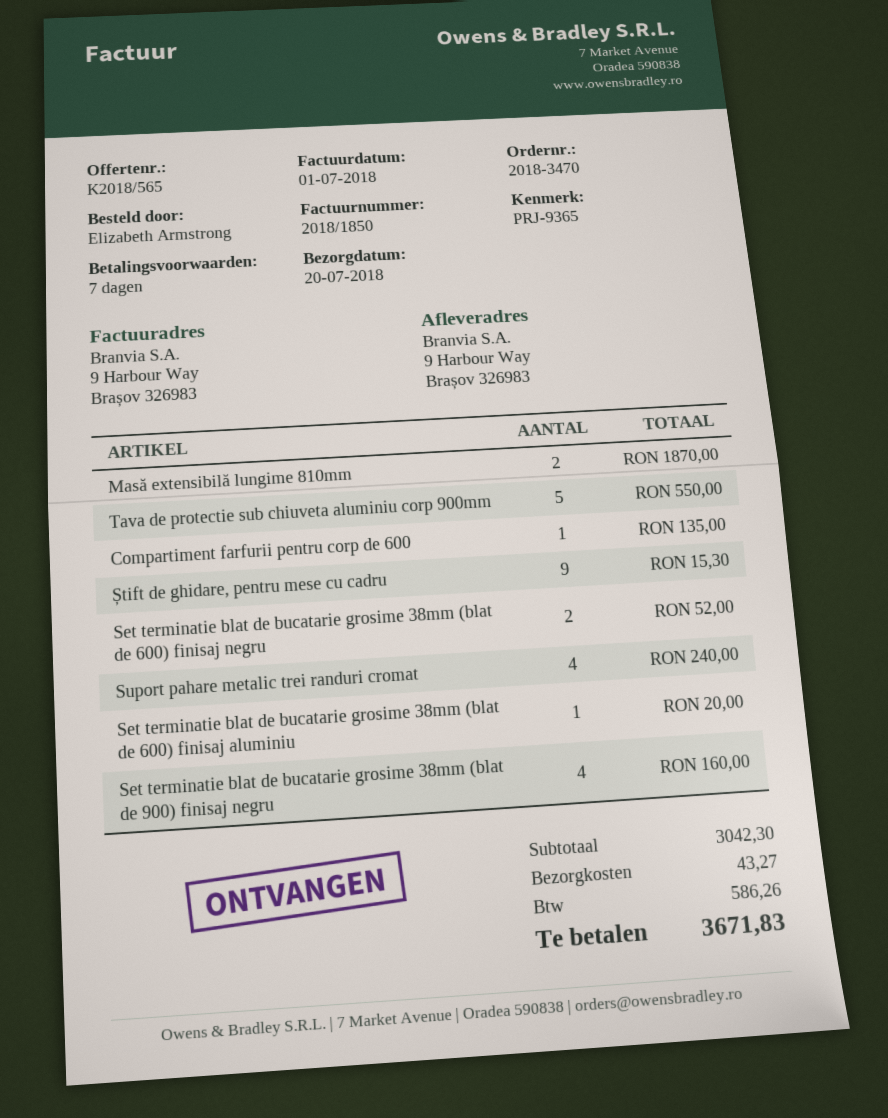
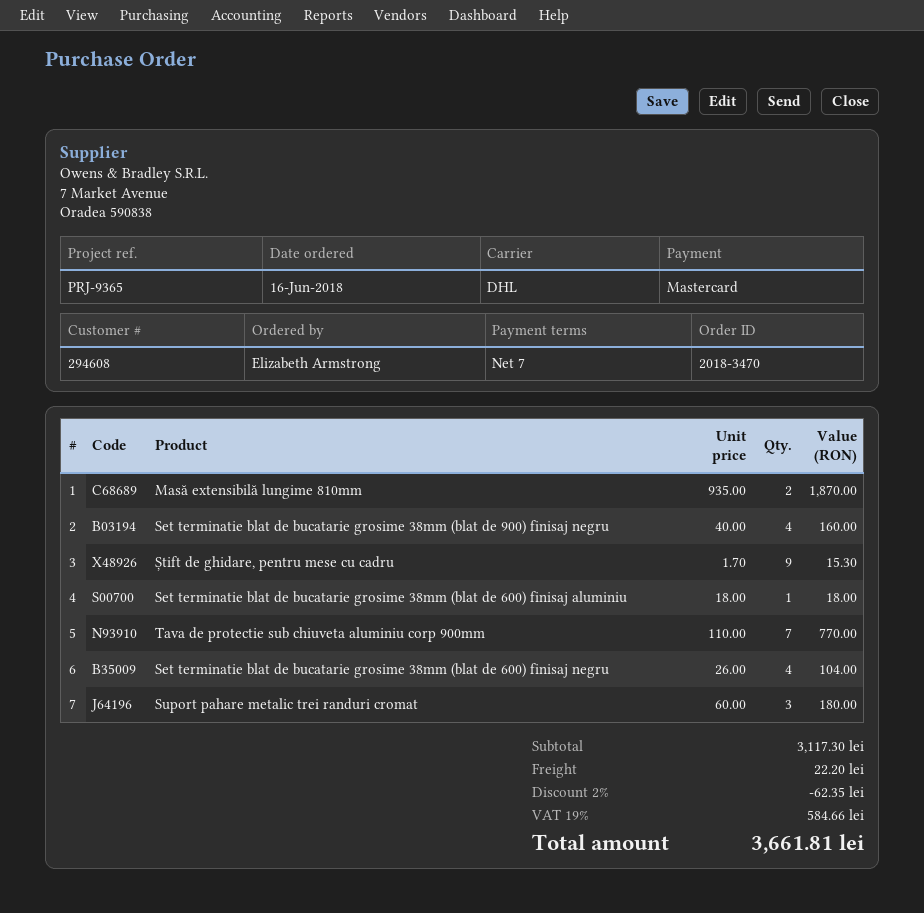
Tava de protectie sub chiuveta aluminiu corp 900mm: 5 for 550.00 -> 7 for 770.00
Compartiment farfurii pentru corp de 600: 1 for 135.00 -> none
Set terminatie blat de bucatarie grosime 38mm (blat de 600) finisaj negru: 2 for 52.00 -> 4 for 104.00
Suport pahare metalic trei randuri cromat: 4 for 240.00 -> 3 for 180.00
Set terminatie blat de bucatarie grosime 38mm (blat de 600) finisaj aluminiu: 1 for 20.00 -> 1 for 18.00
subtotal: 3042.30 -> 3117.30
discount: none -> 2% = 62.35
shipping: 43.27 -> 22.20
tax: 586.26 -> 584.66
total: 3671.83 -> 3661.81

